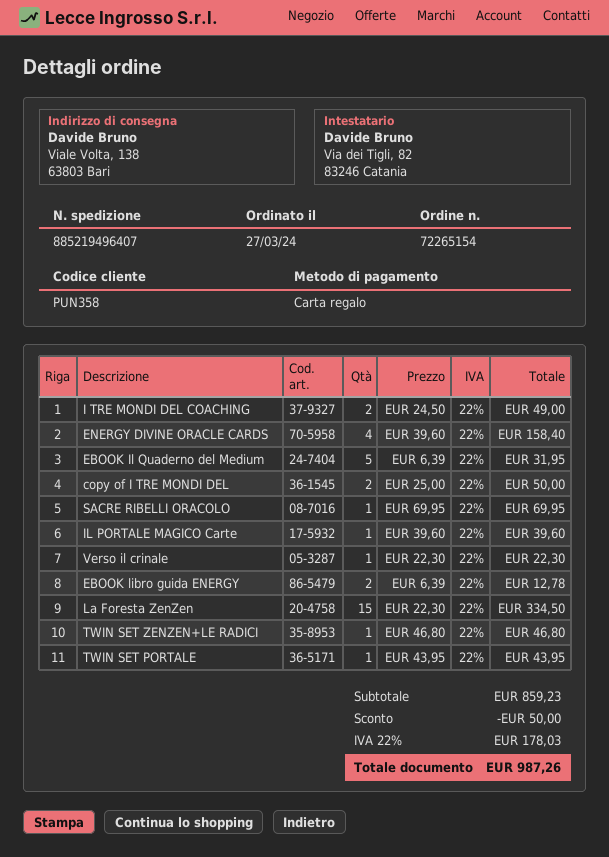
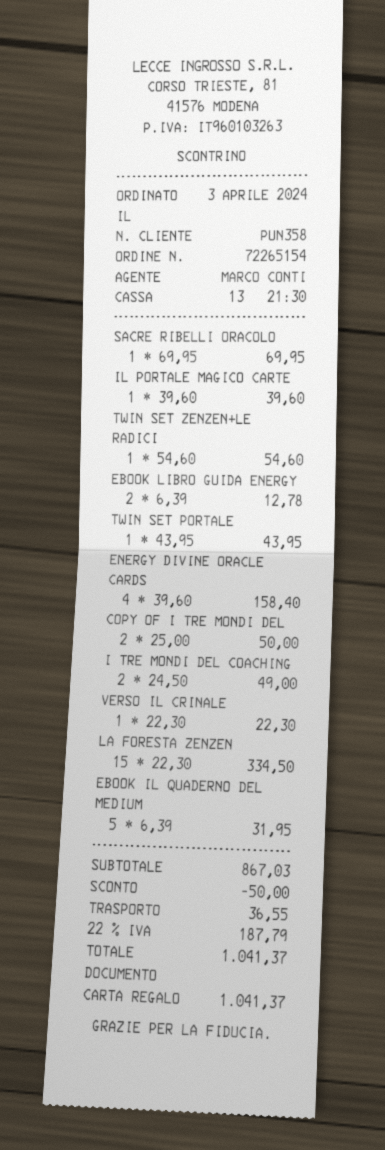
order date: 2024-03-27 -> 2024-04-03
TWIN SET ZENZEN+LE RADICI: 1 x 46.80 = 46.80 -> 1 x 54.60 = 54.60
subtotal: 859.23 -> 867.03
shipping: none -> 36.55
tax: 22% = 178.03 -> 22% = 187.79
total: 987.26 -> 1041.37

